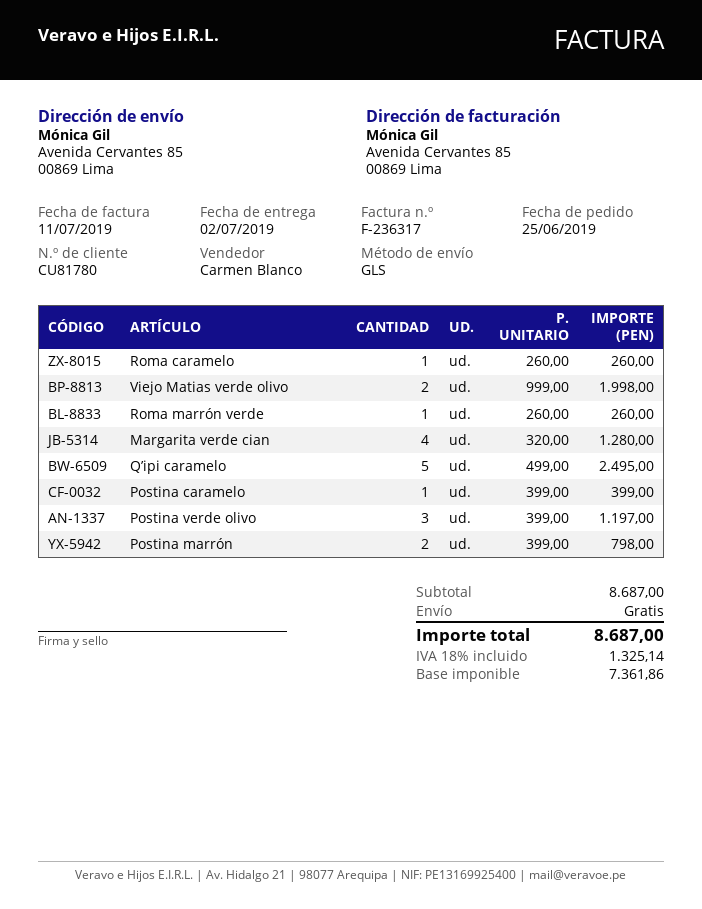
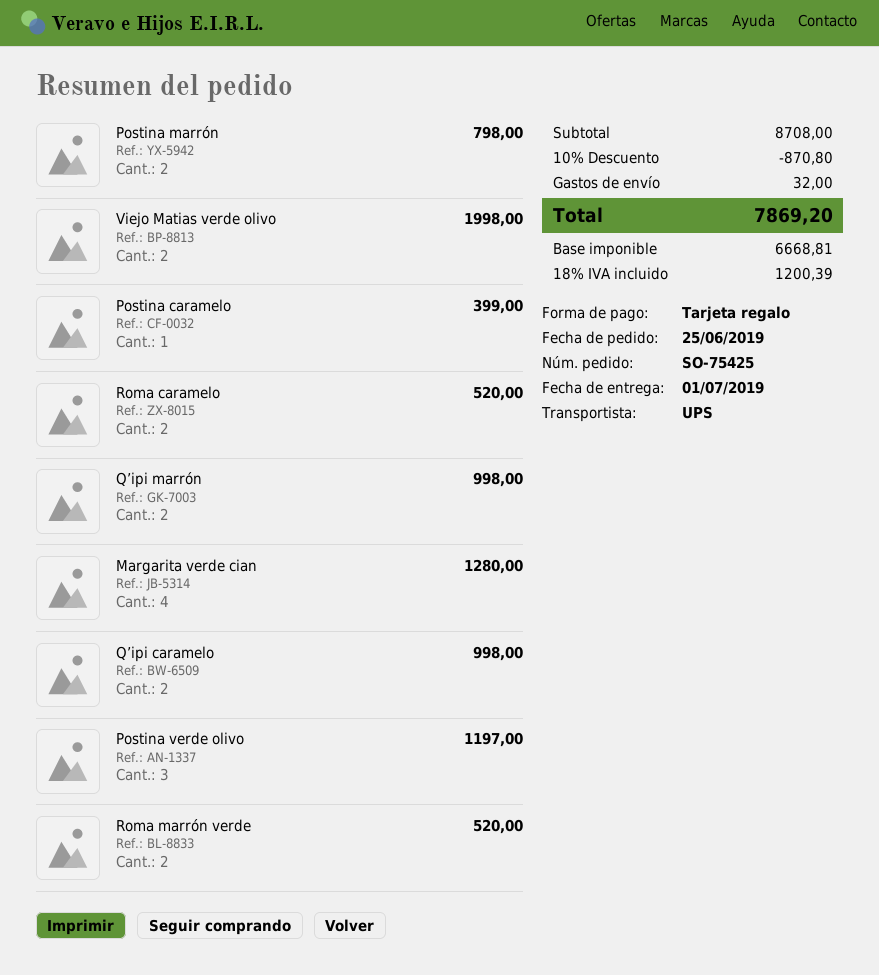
delivery date: 2019-07-02 -> 2019-07-01
shipping method: GLS -> UPS
Roma caramelo: 1 for 260.00 -> 2 for 520.00
Roma marrón verde: 1 for 260.00 -> 2 for 520.00
Q’ipi caramelo: 5 for 2495.00 -> 2 for 998.00
Q’ipi marrón: none -> 2 for 998.00
subtotal: 8687.00 -> 8708.00
discount: none -> 10% = 870.80
shipping: 0.00 -> 32.00
net: 7361.86 -> 6668.81
tax: 18% = 1325.14 -> 18% = 1200.39
total: 8687.00 -> 7869.20

